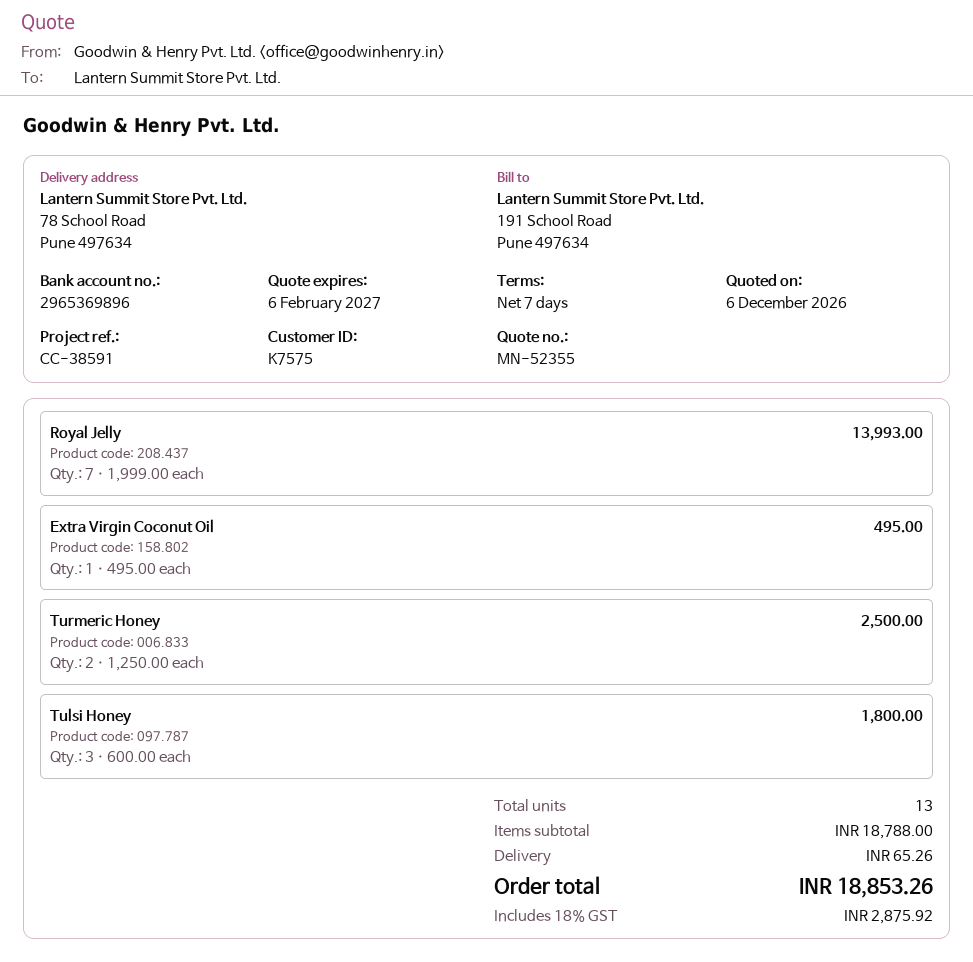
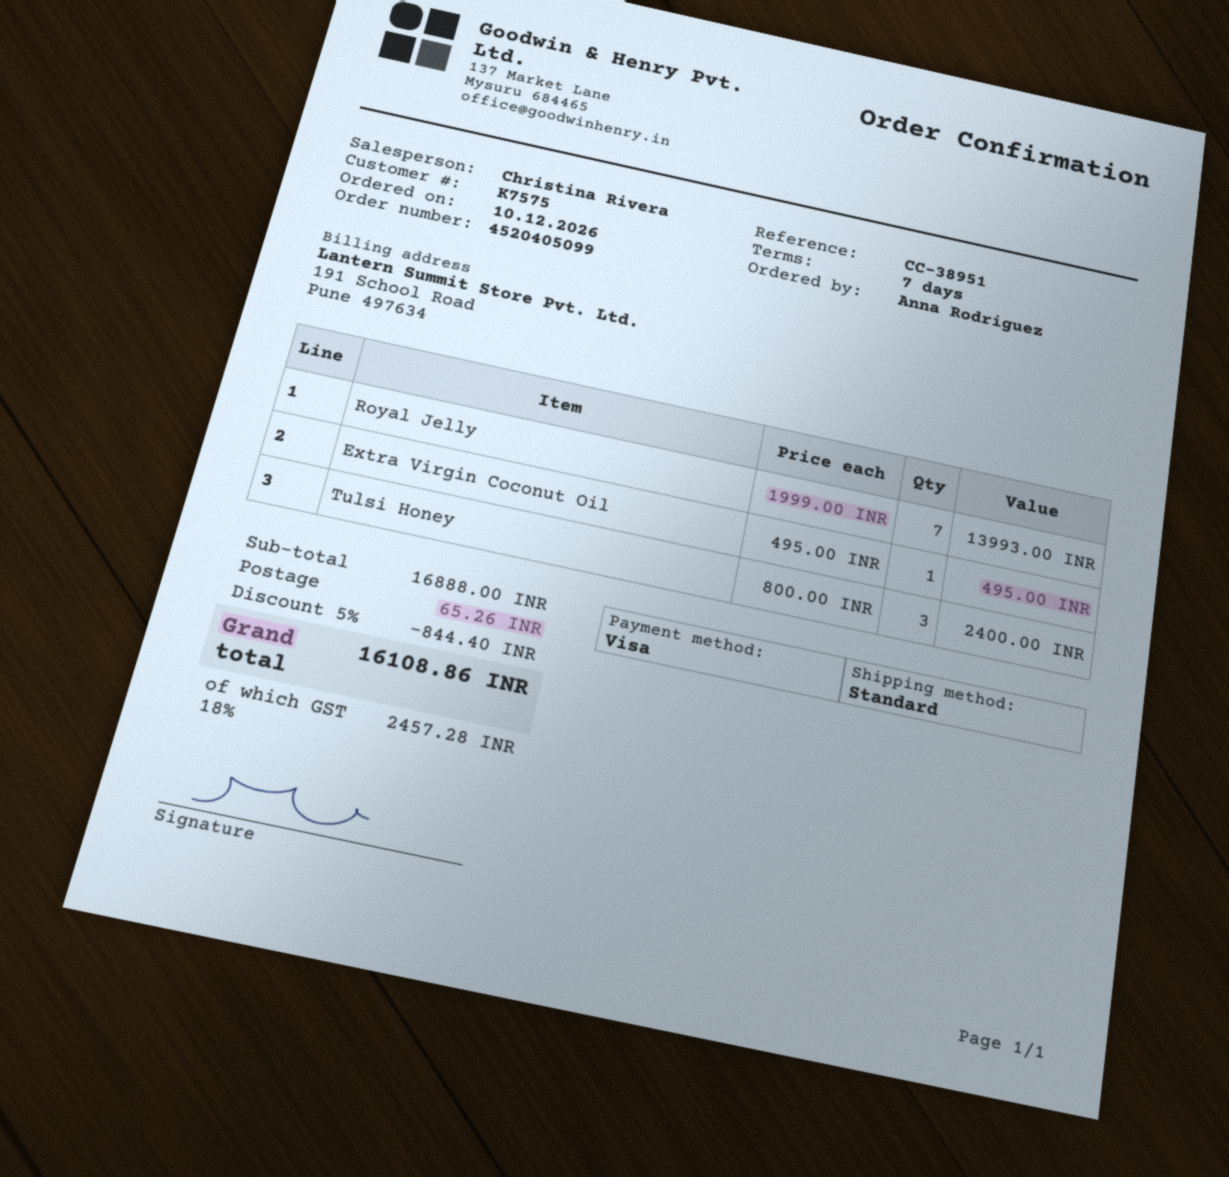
reference: CC-38591 -> CC-38951
Turmeric Honey: 2 x 1250.00 = 2500.00 -> none
Tulsi Honey: 3 x 600.00 = 1800.00 -> 3 x 800.00 = 2400.00
subtotal: 18788.00 -> 16888.00
discount: none -> 5% = 844.40
tax: 18% = 2875.92 -> 18% = 2457.28
total: 18853.26 -> 16108.86

